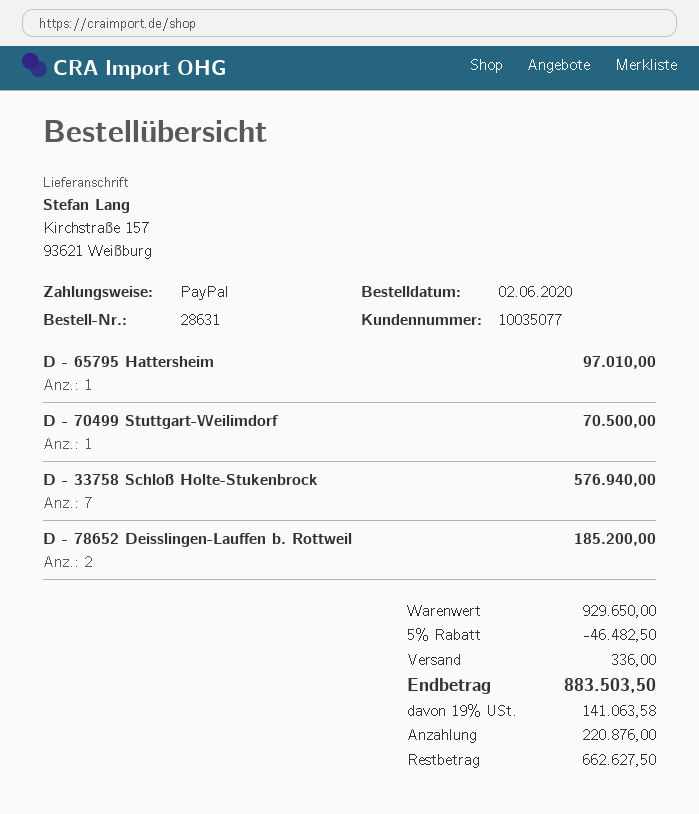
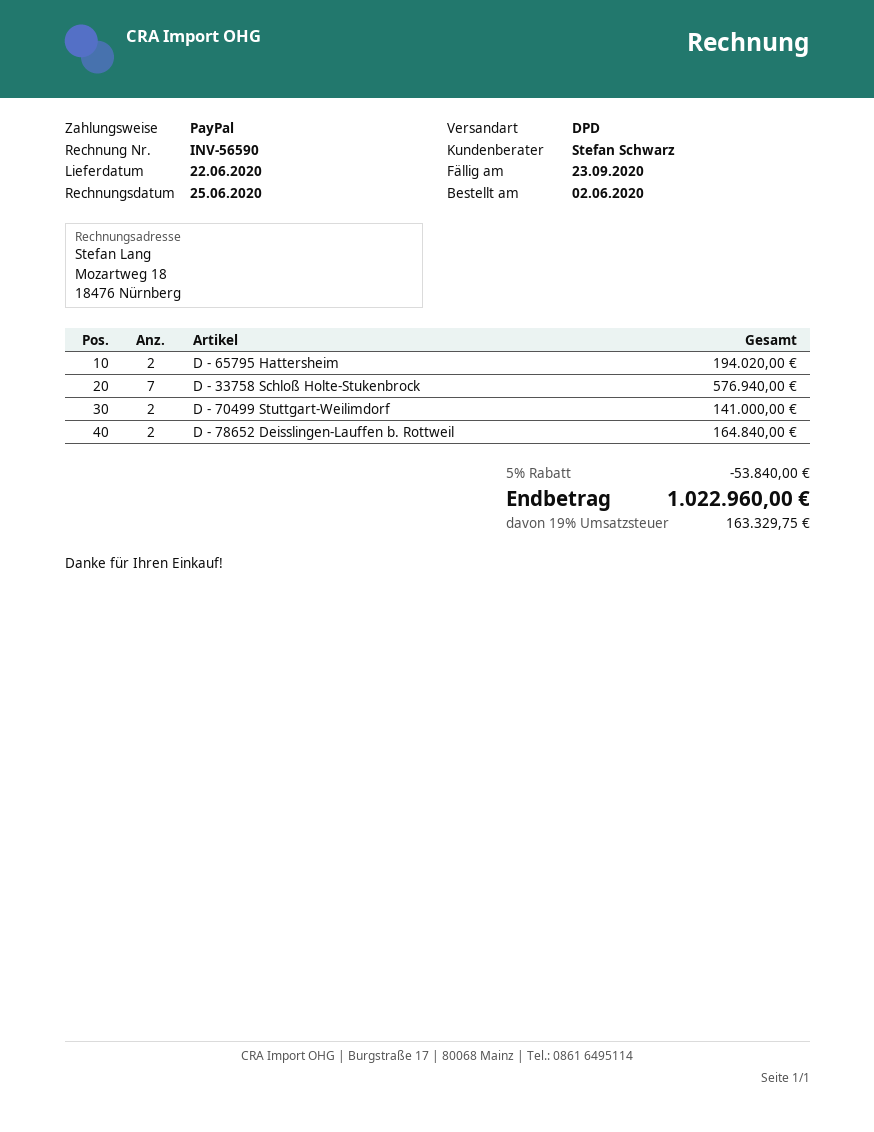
D - 65795 Hattersheim: 1 for 97010.00 -> 2 for 194020.00
D - 70499 Stuttgart-Weilimdorf: 1 for 70500.00 -> 2 for 141000.00
D - 78652 Deisslingen-Lauffen b. Rottweil: 2 for 185200.00 -> 2 for 164840.00
discount: 5% = 46482.50 -> 5% = 53840.00
shipping: 336.00 -> none
tax: 19% = 141063.58 -> 19% = 163329.75
total: 883503.50 -> 1022960.00

